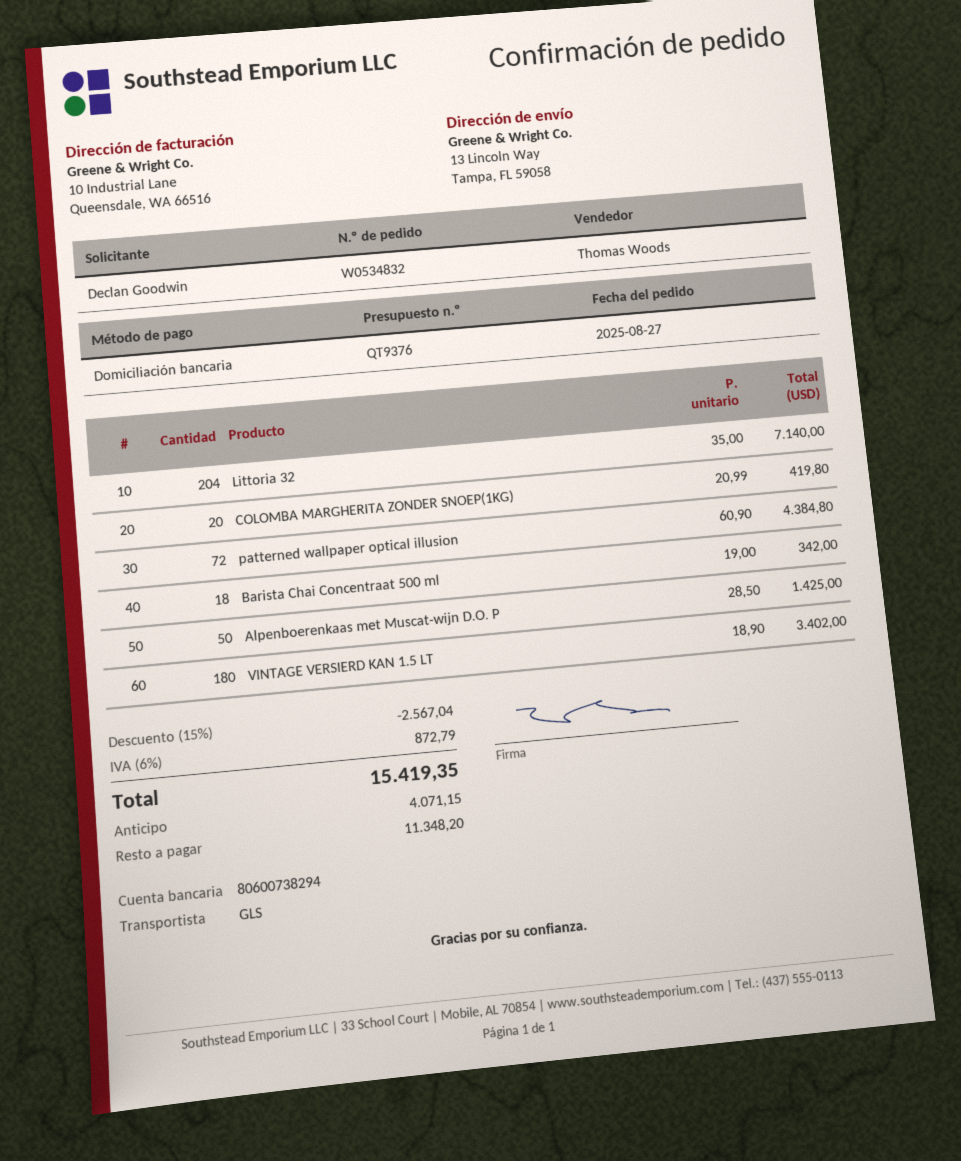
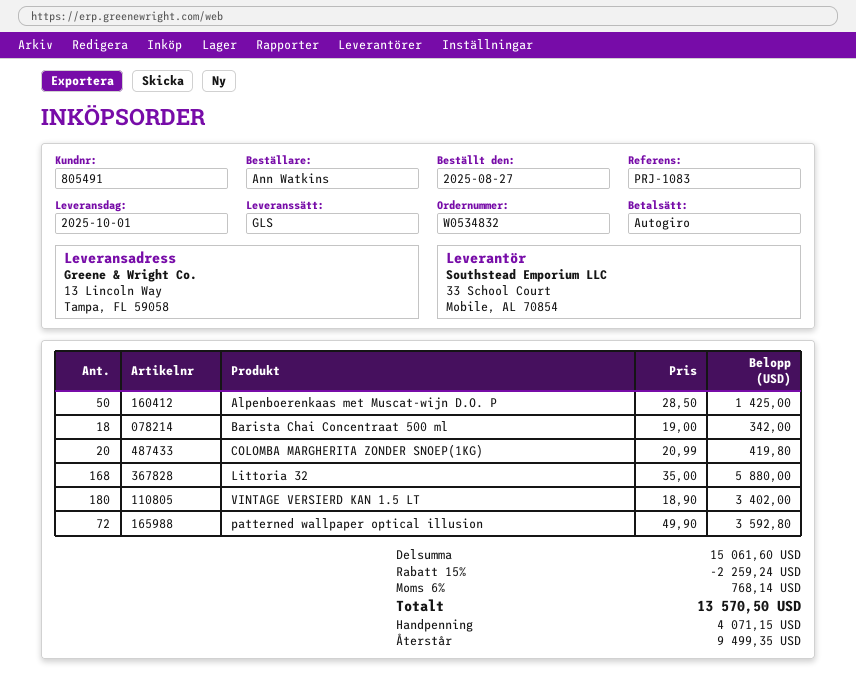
ordered by: Declan Goodwin -> Ann Watkins
Littoria 32: 204 x 35.00 = 7140.00 -> 168 x 35.00 = 5880.00
patterned wallpaper optical illusion: 72 x 60.90 = 4384.80 -> 72 x 49.90 = 3592.80
discount: 15% = 2567.04 -> 15% = 2259.24
tax: 6% = 872.79 -> 6% = 768.14
total: 15419.35 -> 13570.50
balance: 11348.20 -> 9499.35

